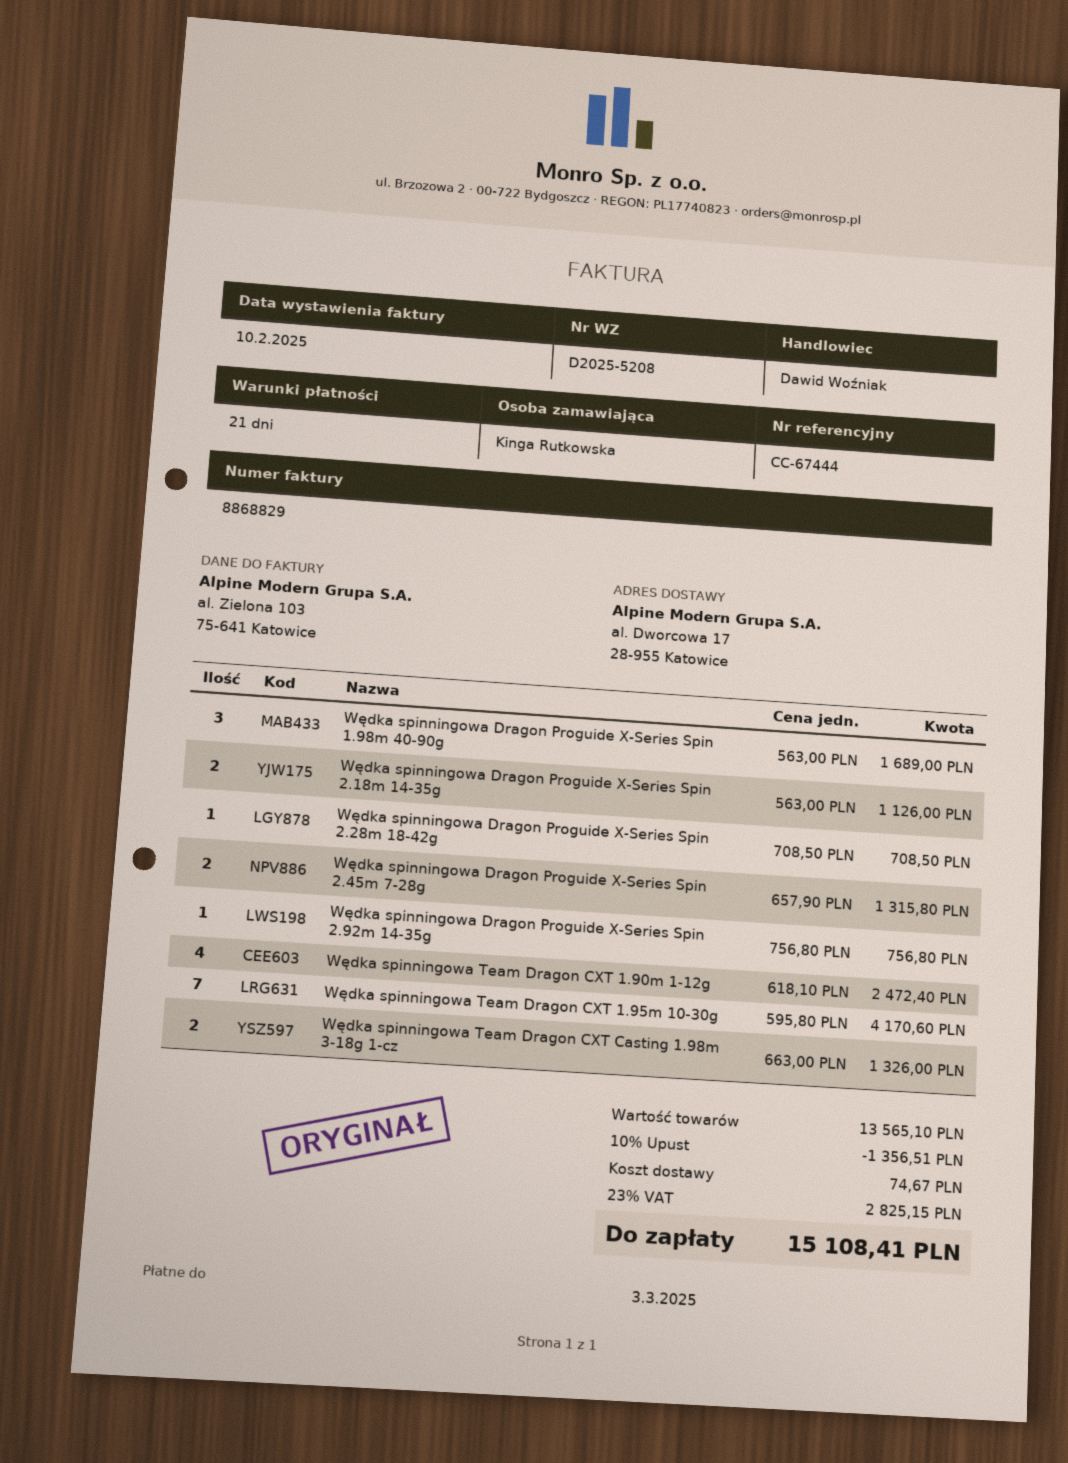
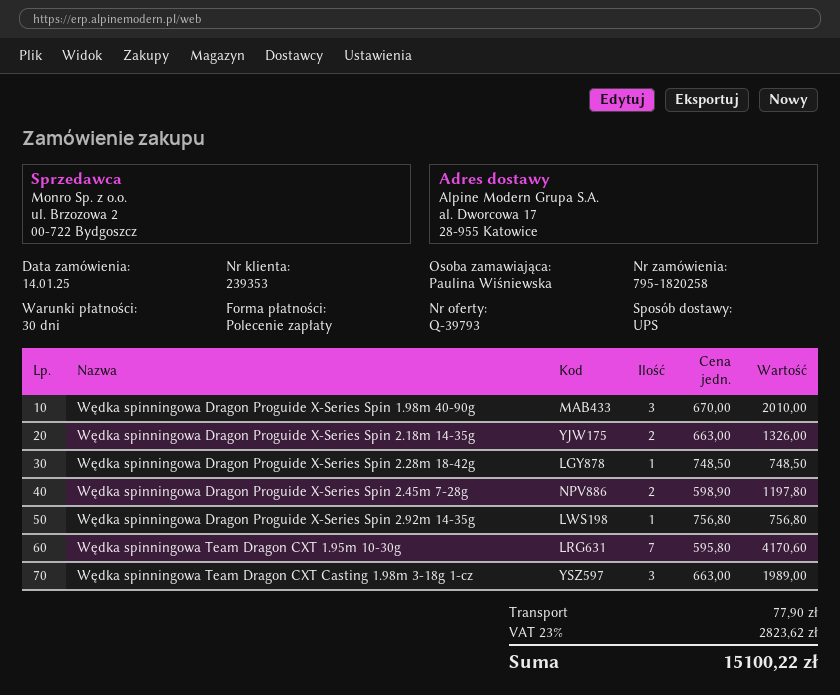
payment terms: 21 days -> 30 days
ordered by: Kinga Rutkowska -> Paulina Wiśniewska
Wędka spinningowa Dragon Proguide X-Series Spin 1.98m 40-90g: 3 x 563.00 = 1689.00 -> 3 x 670.00 = 2010.00
Wędka spinningowa Dragon Proguide X-Series Spin 2.18m 14-35g: 2 x 563.00 = 1126.00 -> 2 x 663.00 = 1326.00
Wędka spinningowa Dragon Proguide X-Series Spin 2.28m 18-42g: 1 x 708.50 = 708.50 -> 1 x 748.50 = 748.50
Wędka spinningowa Dragon Proguide X-Series Spin 2.45m 7-28g: 2 x 657.90 = 1315.80 -> 2 x 598.90 = 1197.80
Wędka spinningowa Team Dragon CXT 1.90m 1-12g: 4 x 618.10 = 2472.40 -> none
Wędka spinningowa Team Dragon CXT Casting 1.98m 3-18g 1-cz: 2 x 663.00 = 1326.00 -> 3 x 663.00 = 1989.00
discount: 10% = 1356.51 -> none
shipping: 74.67 -> 77.90
tax: 23% = 2825.15 -> 23% = 2823.62
total: 15108.41 -> 15100.22

